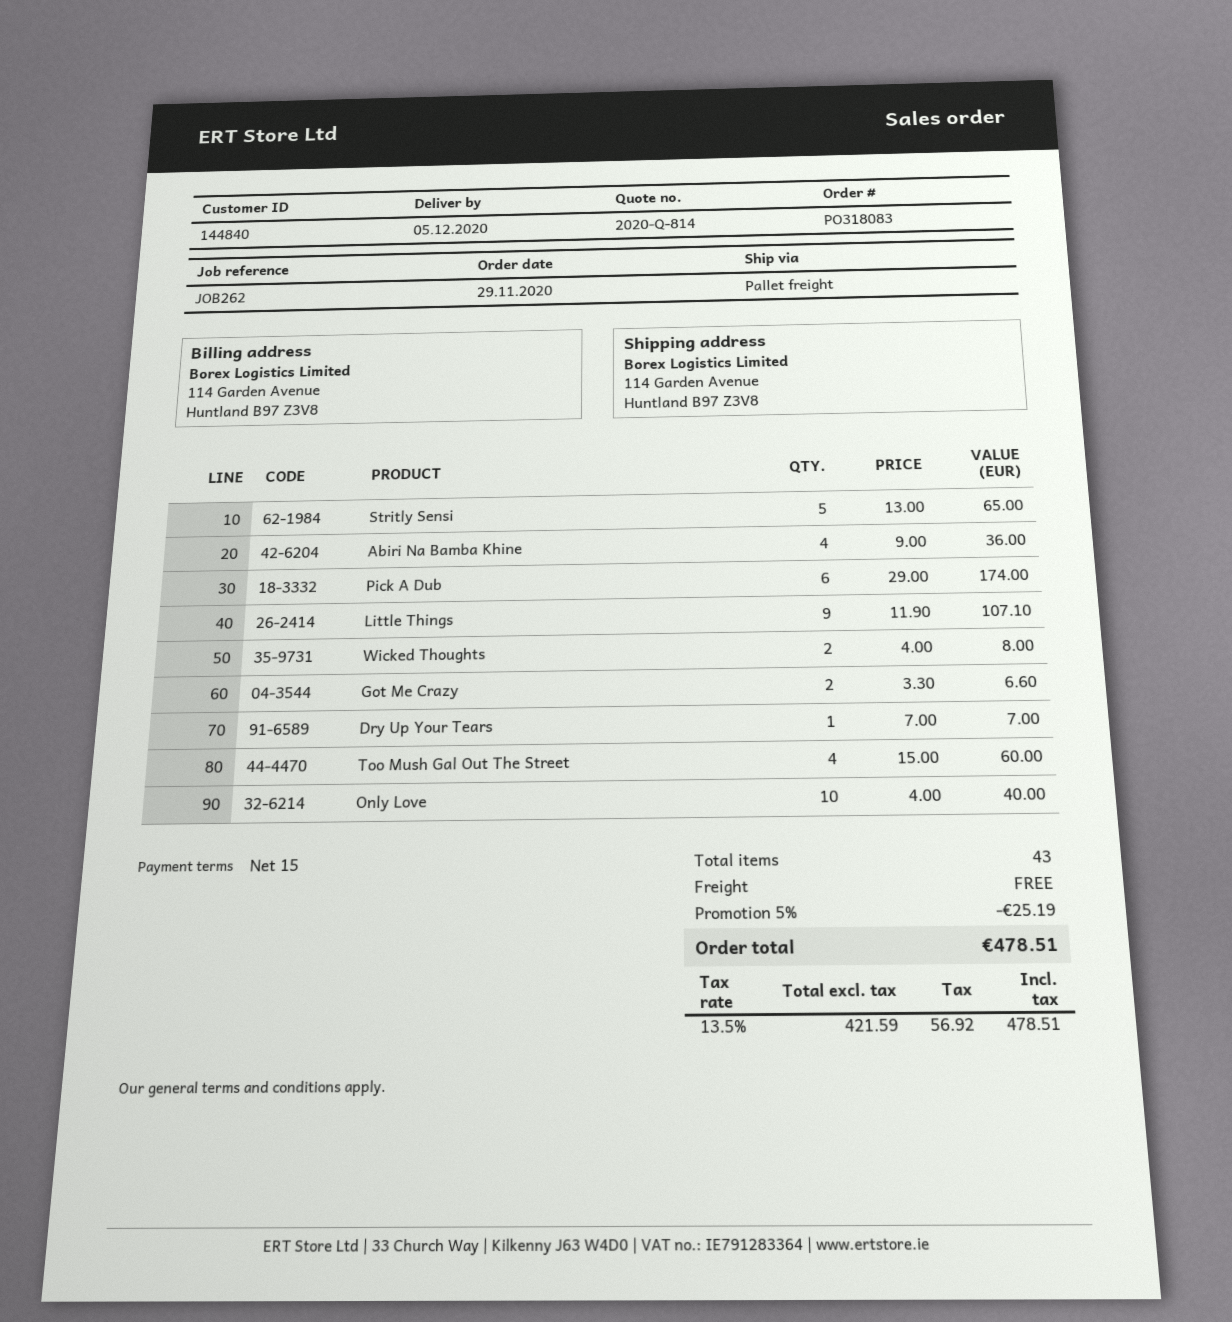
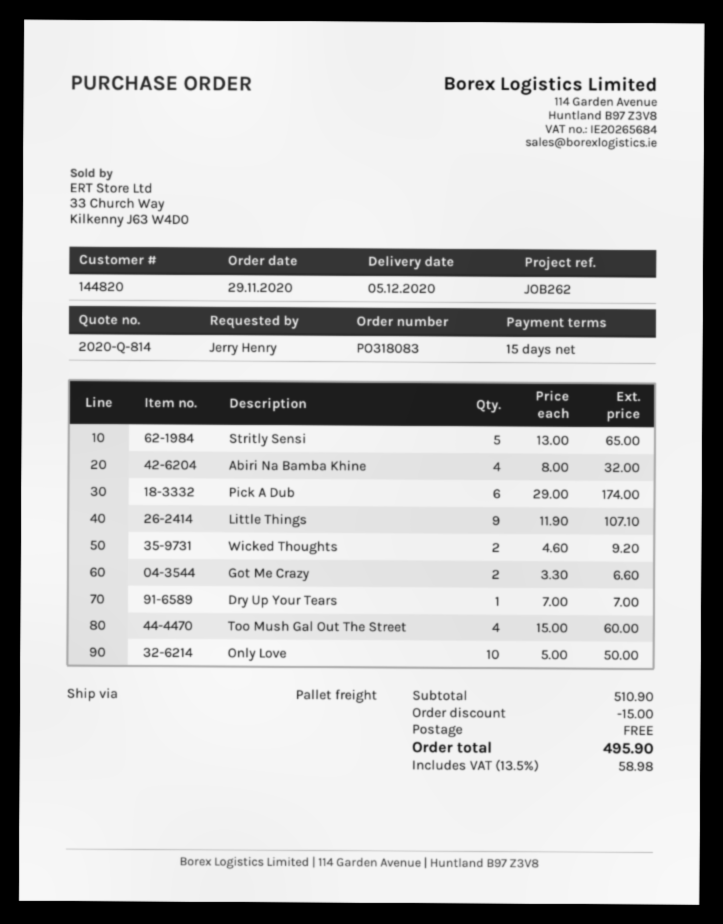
customer number: 144840 -> 144820
Abiri Na Bamba Khine: 4 x 9.00 = 36.00 -> 4 x 8.00 = 32.00
Wicked Thoughts: 2 x 4.00 = 8.00 -> 2 x 4.60 = 9.20
Only Love: 10 x 4.00 = 40.00 -> 10 x 5.00 = 50.00
discount: 25.19 -> 15.00
tax: 13.5% = 56.92 -> 13.5% = 58.98
total: 478.51 -> 495.90

